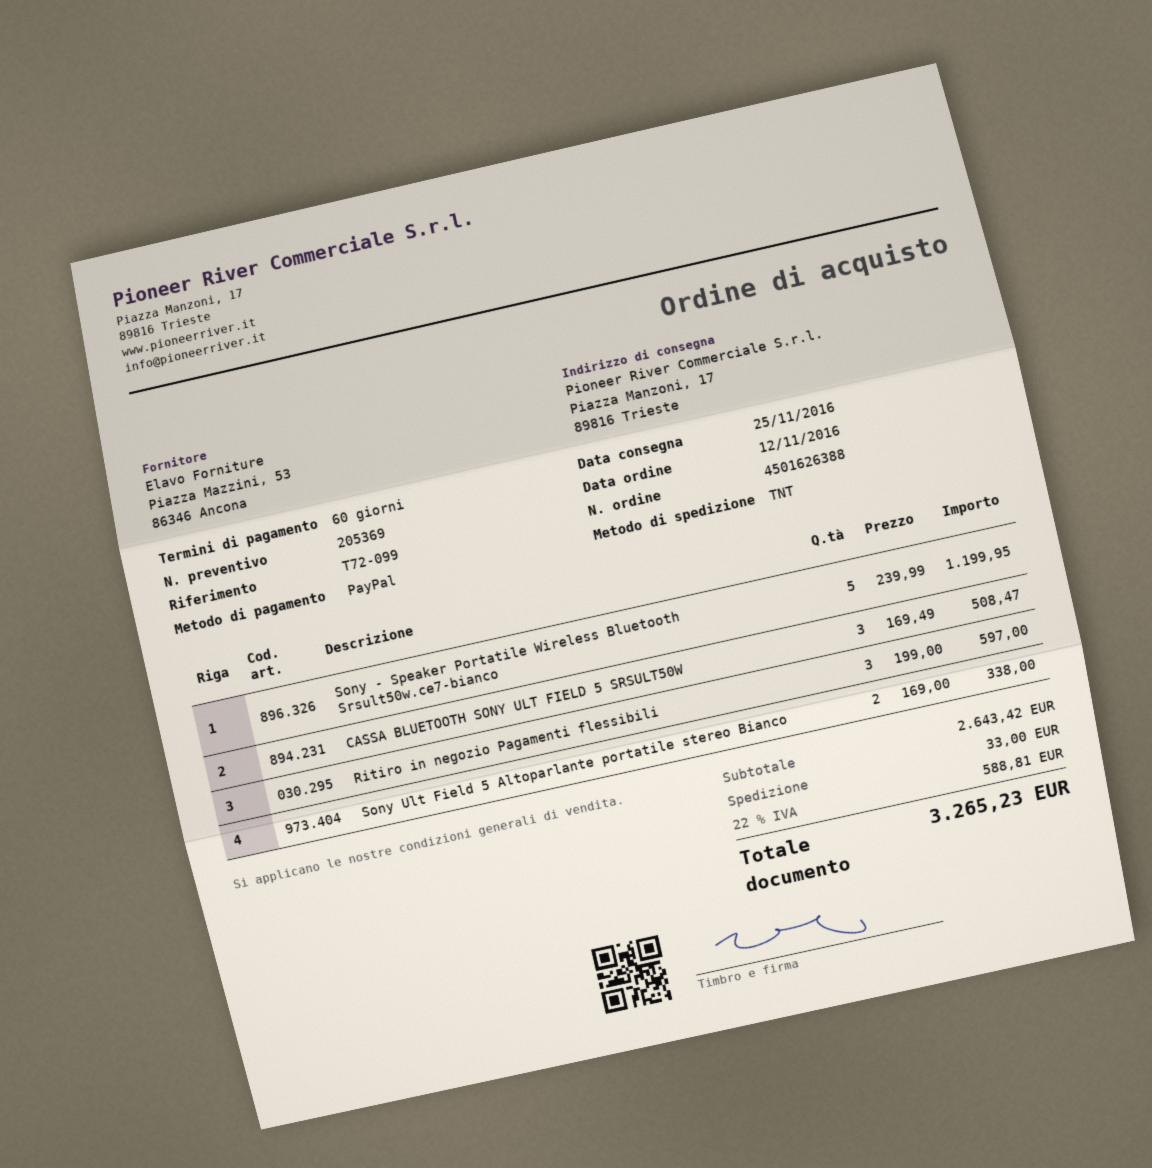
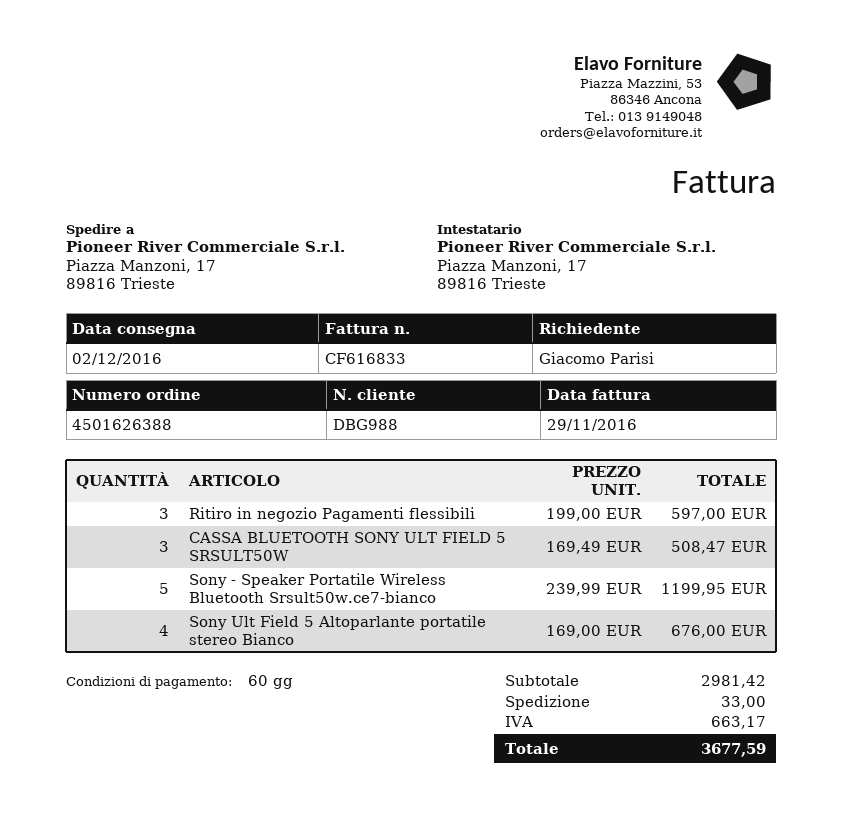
delivery date: 2016-11-25 -> 2016-12-02
Sony Ult Field 5 Altoparlante portatile stereo Bianco: 2 x 169.00 = 338.00 -> 4 x 169.00 = 676.00
subtotal: 2643.42 -> 2981.42
tax: 588.81 -> 663.17
total: 3265.23 -> 3677.59

